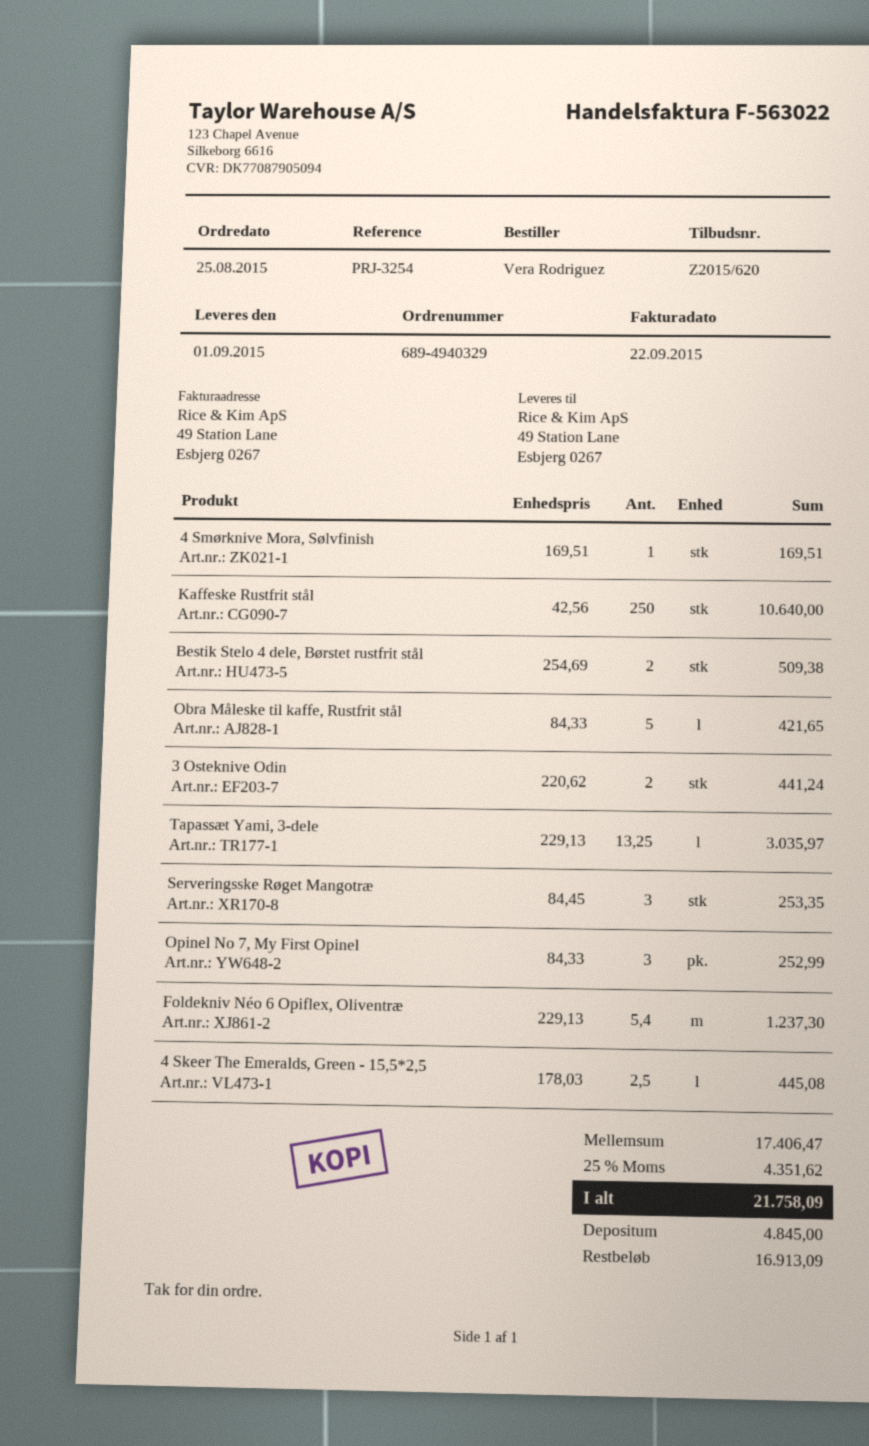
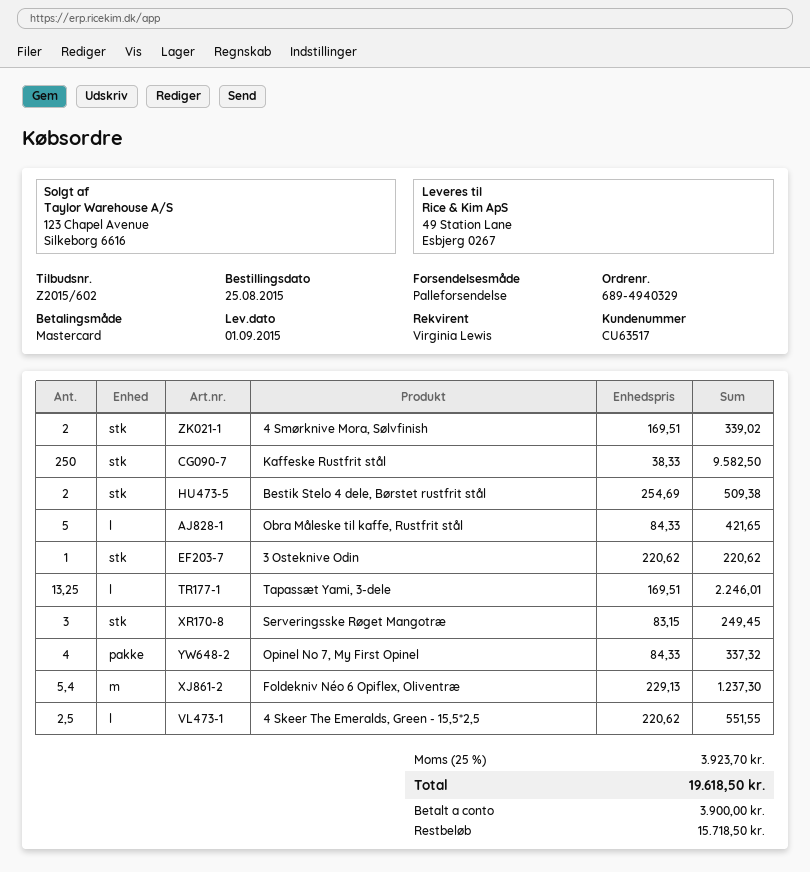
quote number: Z2015/620 -> Z2015/602
ordered by: Vera Rodriguez -> Virginia Lewis
4 Smørknive Mora, Sølvfinish: 1 x 169.51 = 169.51 -> 2 x 169.51 = 339.02
Kaffeske Rustfrit stål: 250 x 42.56 = 10640.00 -> 250 x 38.33 = 9582.50
3 Osteknive Odin: 2 x 220.62 = 441.24 -> 1 x 220.62 = 220.62
Tapassæt Yami, 3-dele: 13.25 x 229.13 = 3035.97 -> 13.25 x 169.51 = 2246.01
Serveringsske Røget Mangotræ: 3 x 84.45 = 253.35 -> 3 x 83.15 = 249.45
Opinel No 7, My First Opinel: 3 x 84.33 = 252.99 -> 4 x 84.33 = 337.32
4 Skeer The Emeralds, Green - 15,5*2,5: 2.5 x 178.03 = 445.08 -> 2.5 x 220.62 = 551.55
tax: 25% = 4351.62 -> 25% = 3923.70
total: 21758.09 -> 19618.50
deposit: 4845.00 -> 3900.00
balance: 16913.09 -> 15718.50

